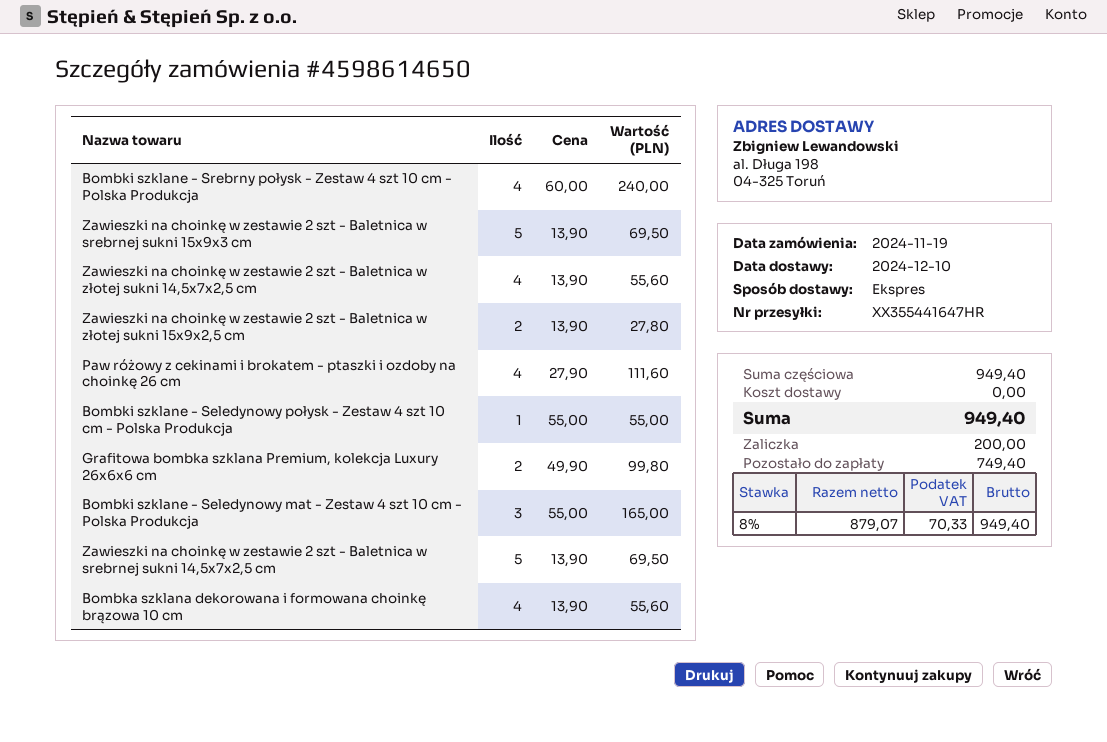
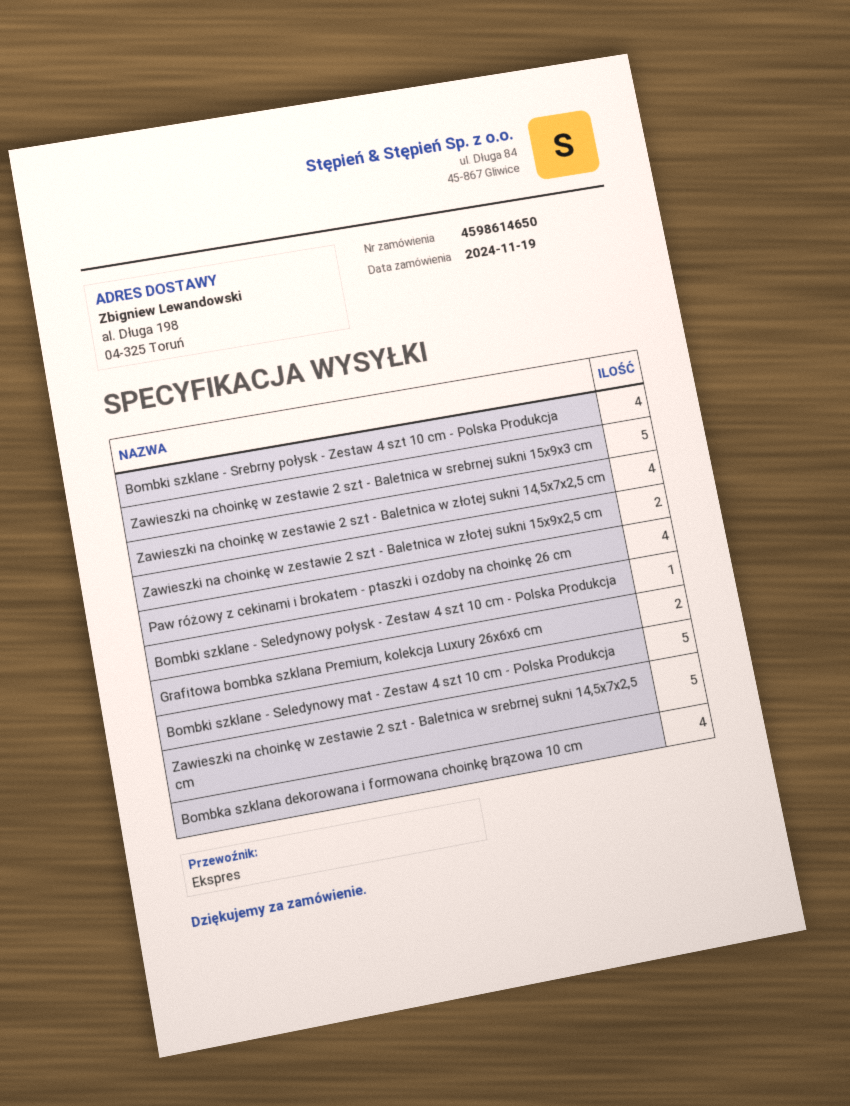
Bombki szklane - Seledynowy mat - Zestaw 4 szt 10 cm - Polska Produkcja: 3 -> 5

